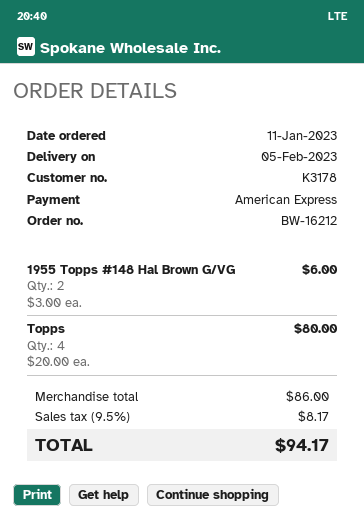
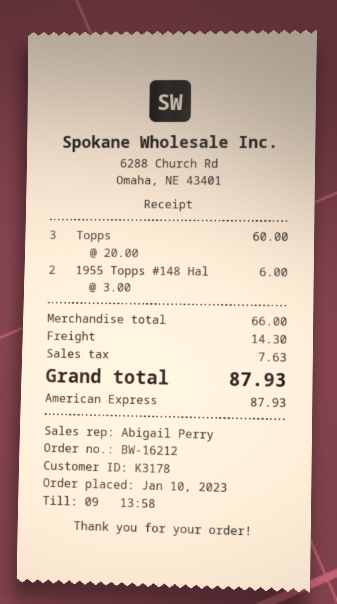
order date: 2023-01-11 -> 2023-01-10
Topps: 4 x 20.00 = 80.00 -> 3 x 20.00 = 60.00
subtotal: 86.00 -> 66.00
shipping: none -> 14.30
tax: 8.17 -> 7.63
total: 94.17 -> 87.93

